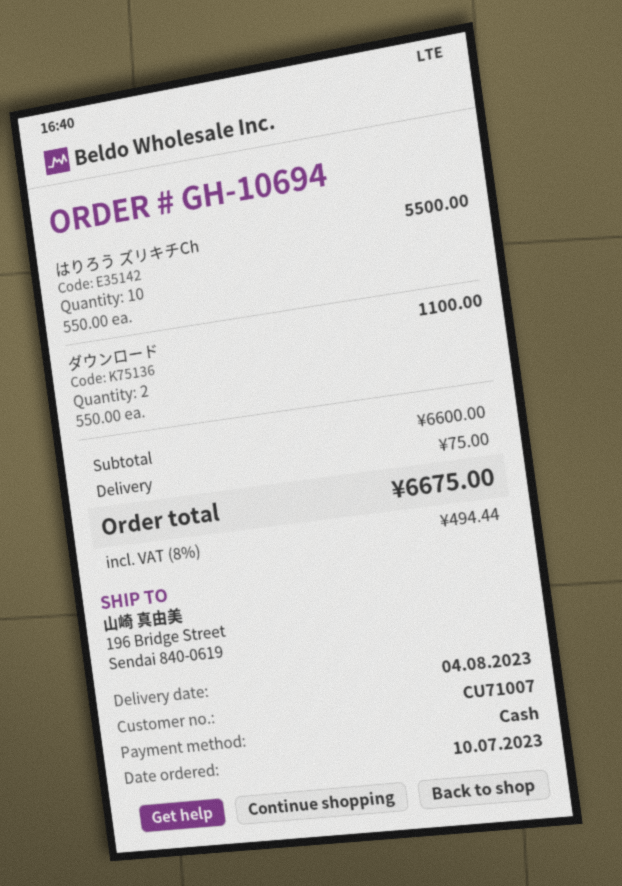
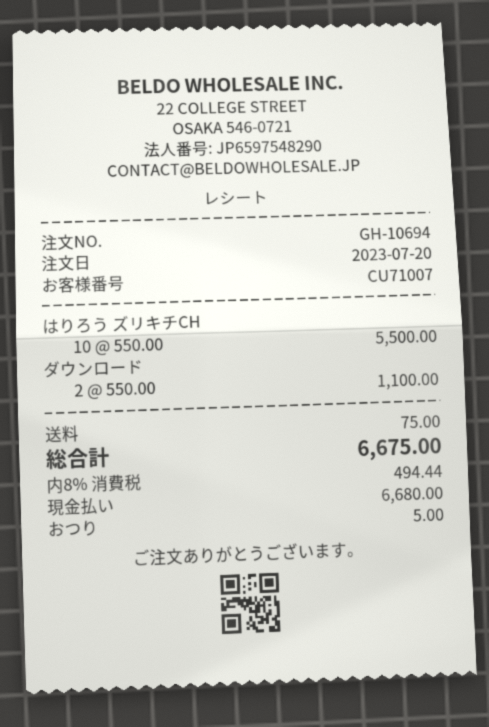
order date: 2023-07-10 -> 2023-07-20

